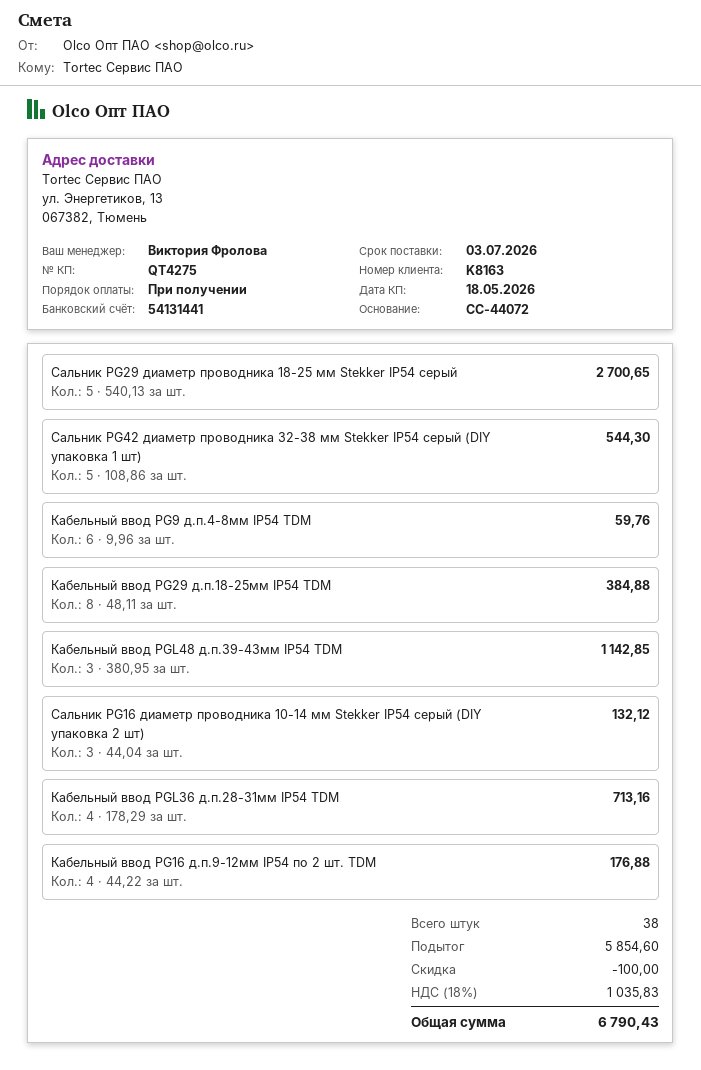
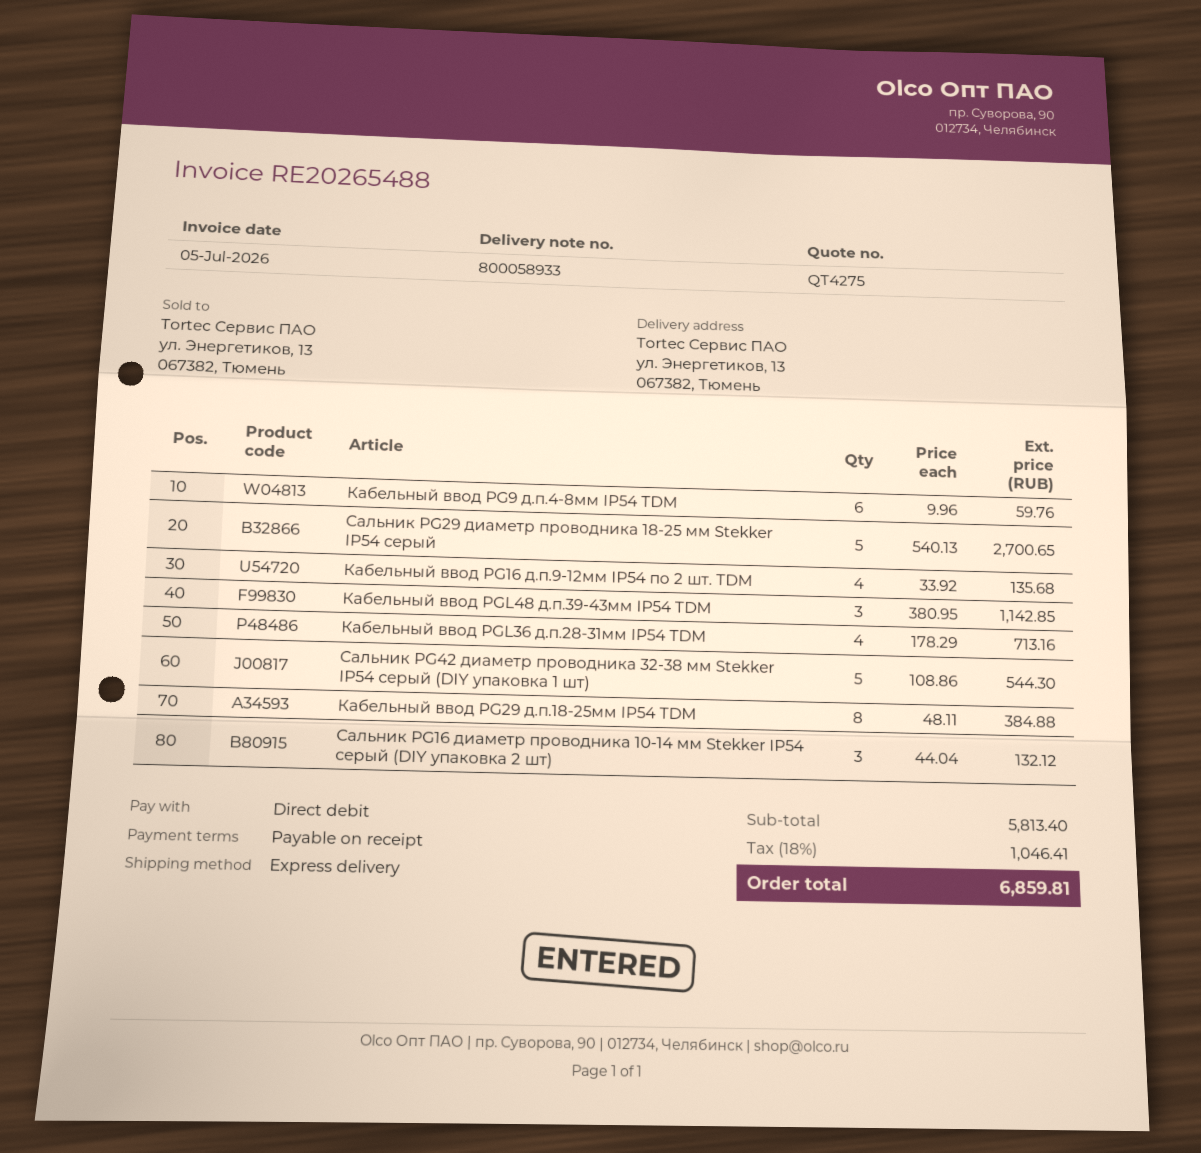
Кабельный ввод PG16 д.п.9-12мм IP54 по 2 шт. TDM: 4 x 44.22 = 176.88 -> 4 x 33.92 = 135.68
subtotal: 5854.60 -> 5813.40
discount: 100.00 -> none
tax: 18% = 1035.83 -> 18% = 1046.41
total: 6790.43 -> 6859.81

